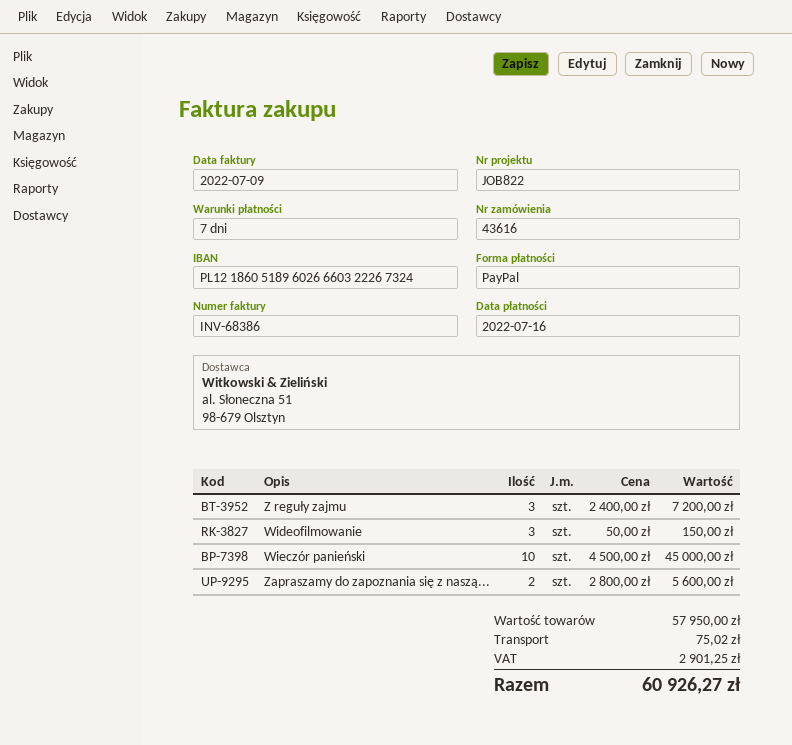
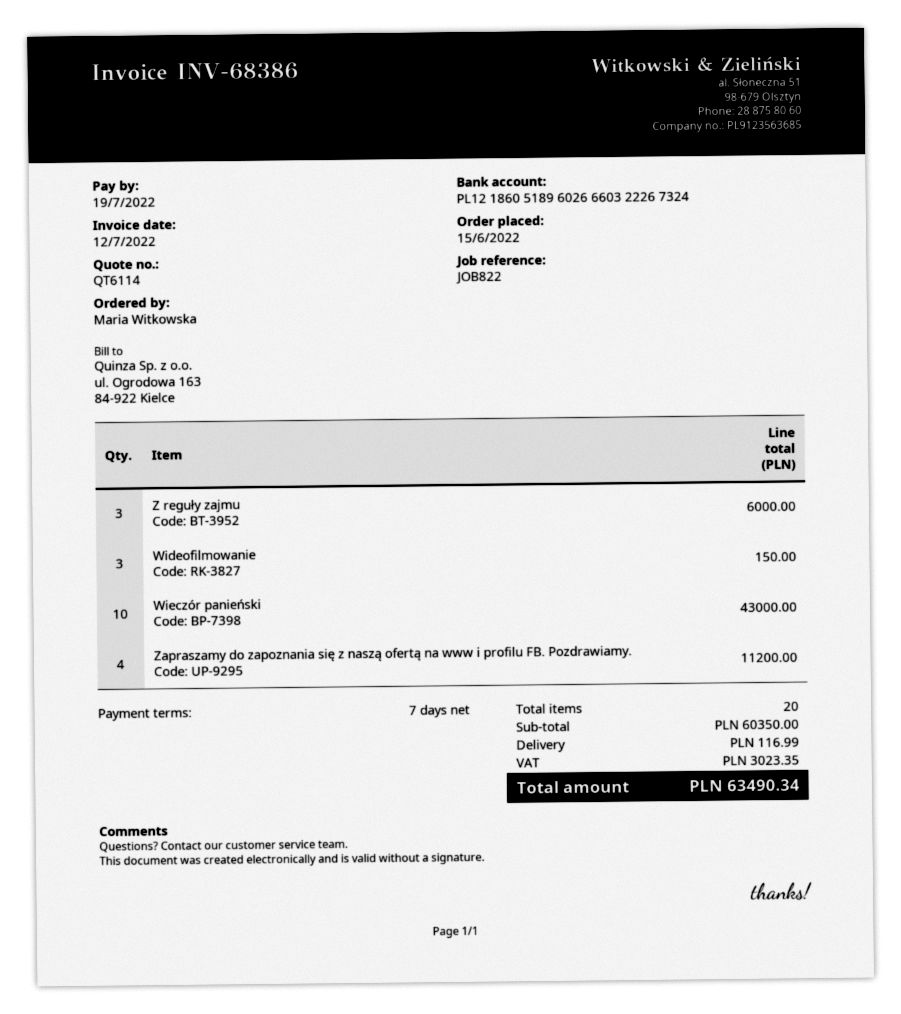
invoice date: 2022-07-09 -> 2022-07-12
due date: 2022-07-16 -> 2022-07-19
Z reguły zajmu: 3 for 7200.00 -> 3 for 6000.00
Wieczór panieński: 10 for 45000.00 -> 10 for 43000.00
Zapraszamy do zapoznania się z naszą...: 2 for 5600.00 -> 4 for 11200.00
subtotal: 57950.00 -> 60350.00
shipping: 75.02 -> 116.99
tax: 2901.25 -> 3023.35
total: 60926.27 -> 63490.34

